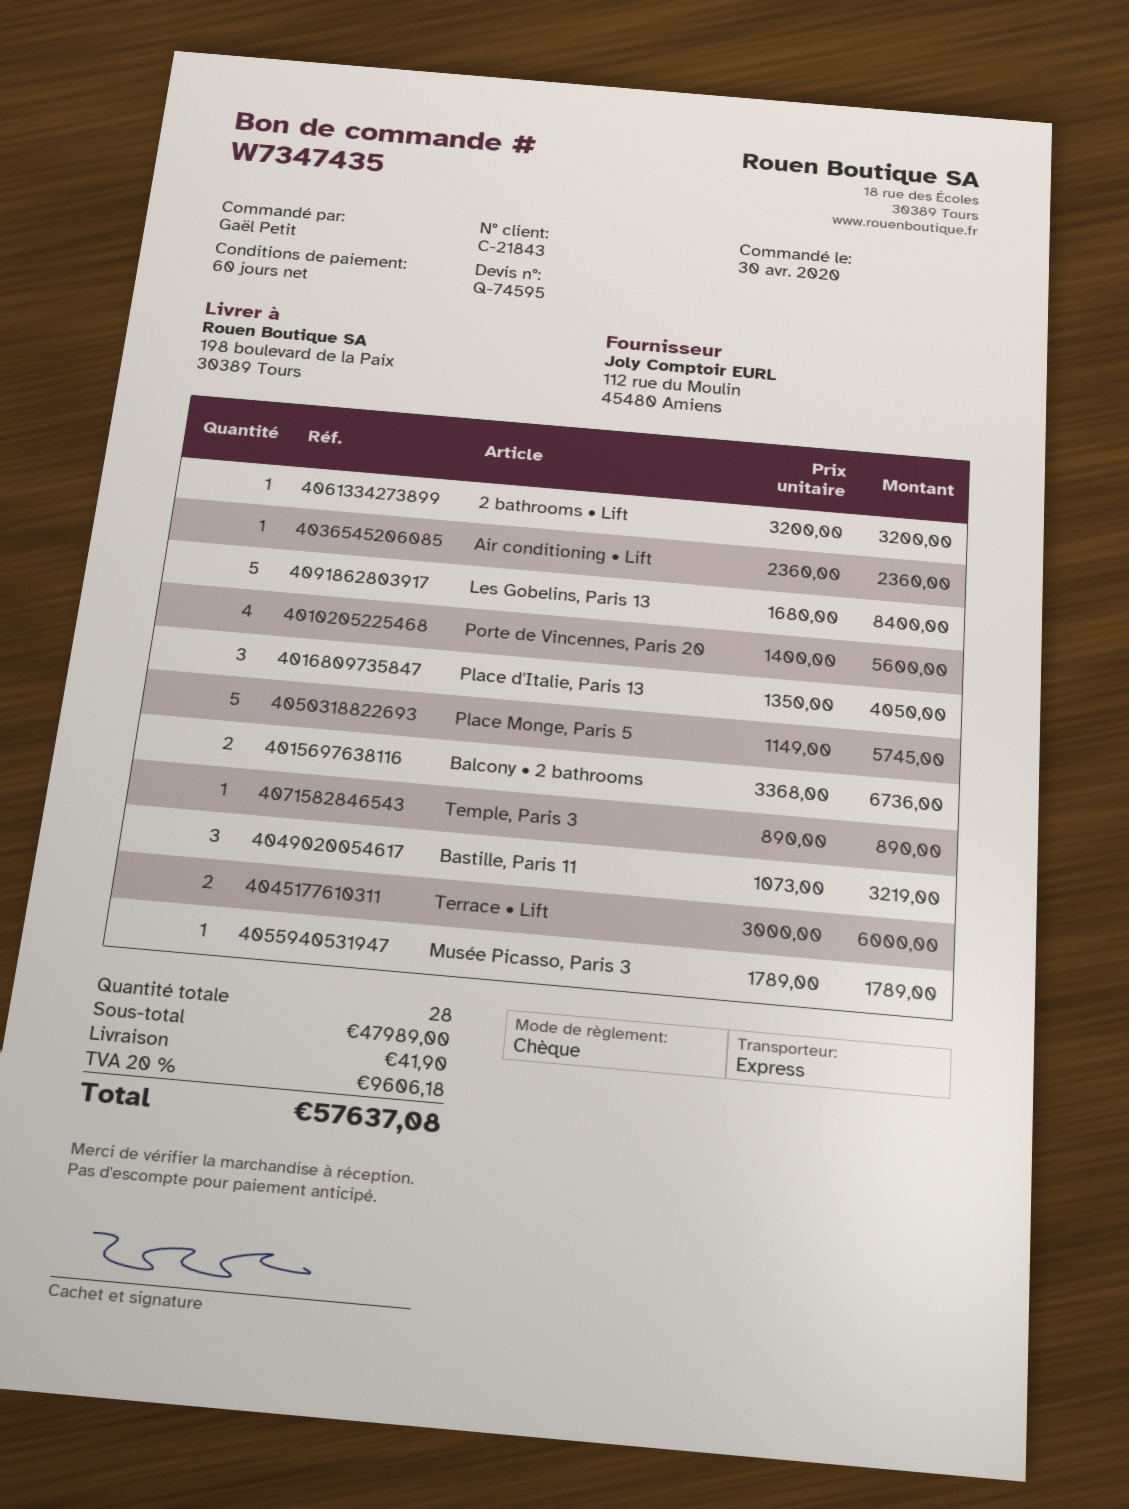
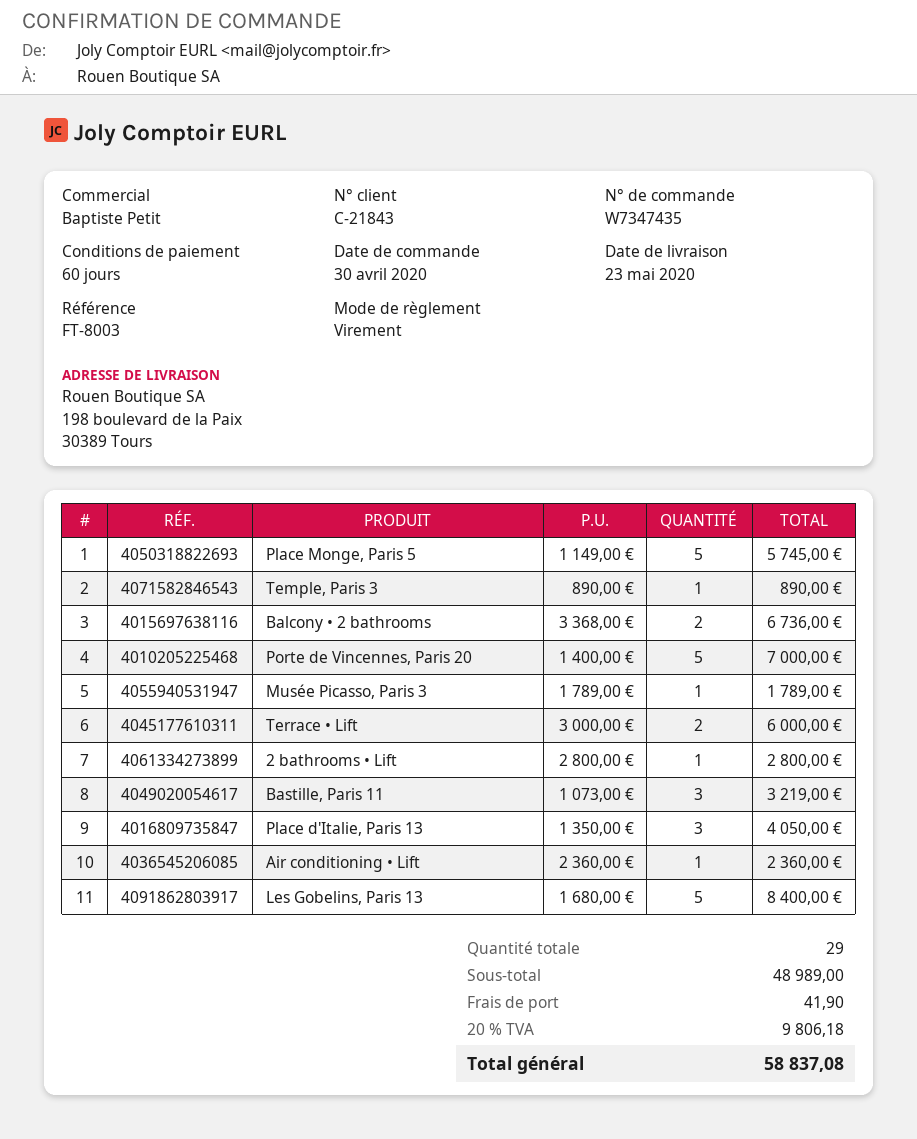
payment method: cheque -> bank transfer
2 bathrooms • Lift: 1 x 3200.00 = 3200.00 -> 1 x 2800.00 = 2800.00
Porte de Vincennes, Paris 20: 4 x 1400.00 = 5600.00 -> 5 x 1400.00 = 7000.00
total quantity: 28 -> 29
subtotal: 47989.00 -> 48989.00
tax: 20% = 9606.18 -> 20% = 9806.18
total: 57637.08 -> 58837.08

